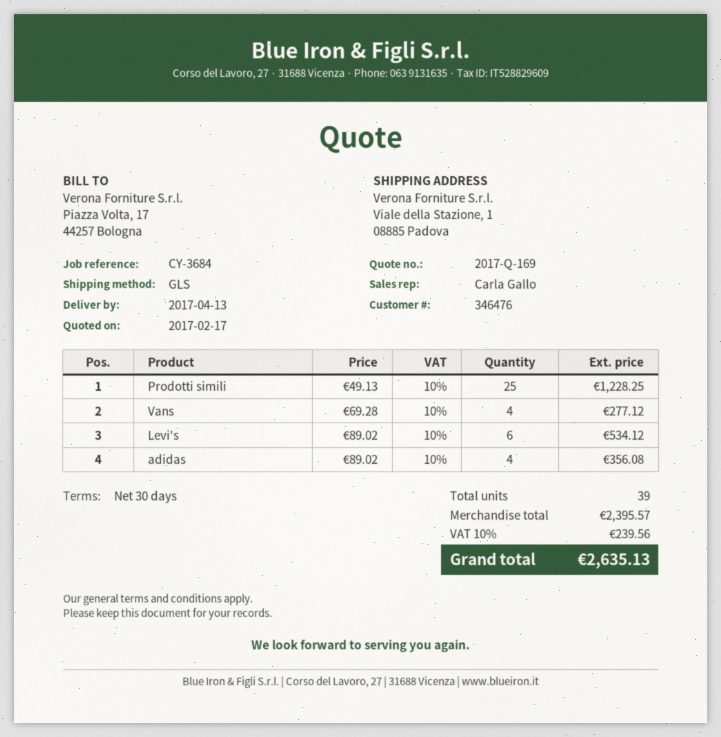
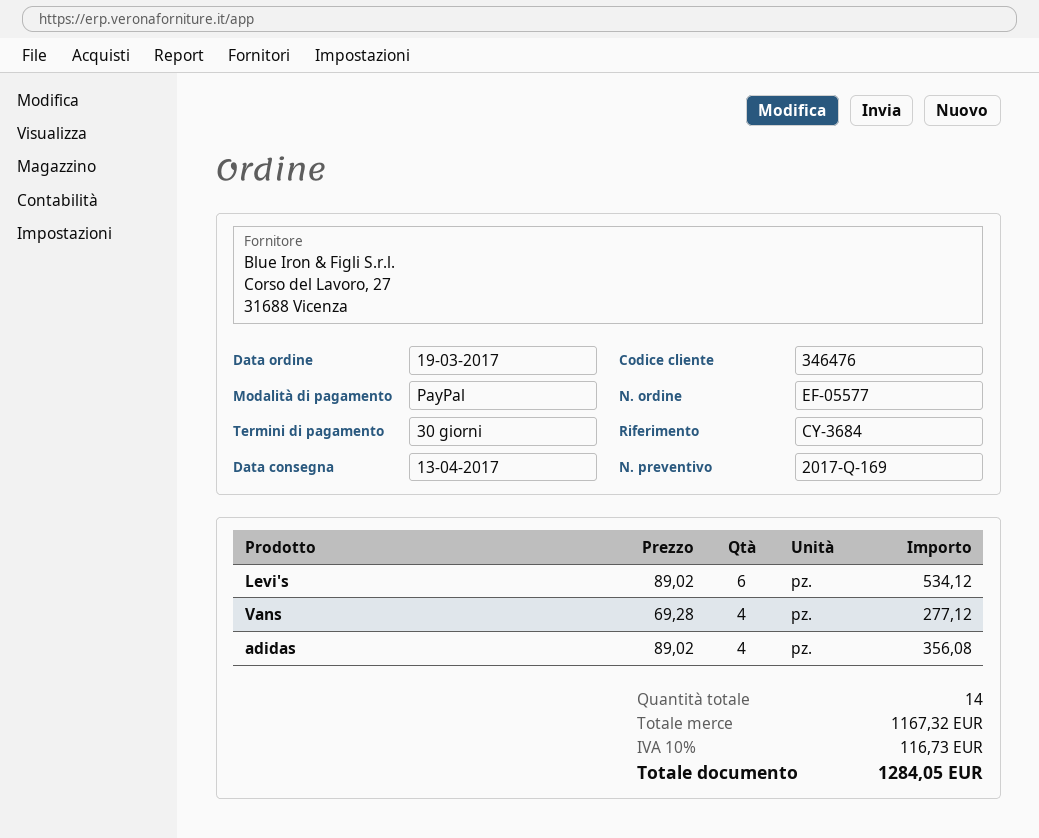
Prodotti simili: 25 x 49.13 = 1228.25 -> none
total quantity: 39 -> 14
subtotal: 2395.57 -> 1167.32
tax: 10% = 239.56 -> 10% = 116.73
total: 2635.13 -> 1284.05

